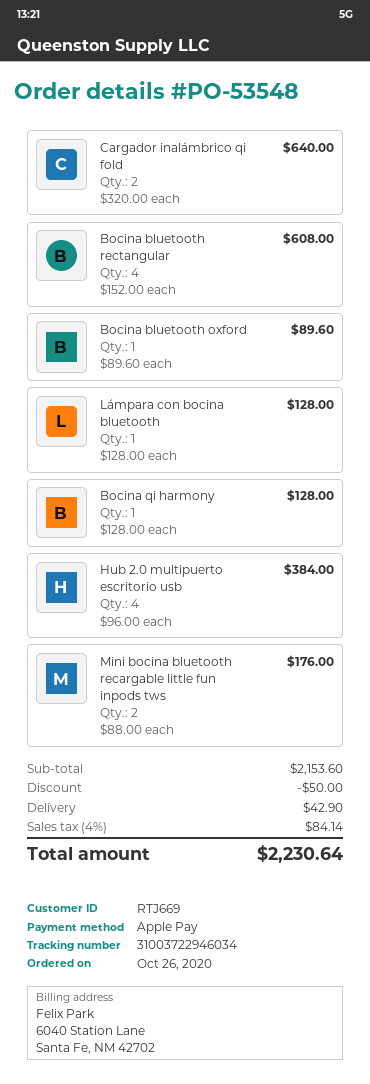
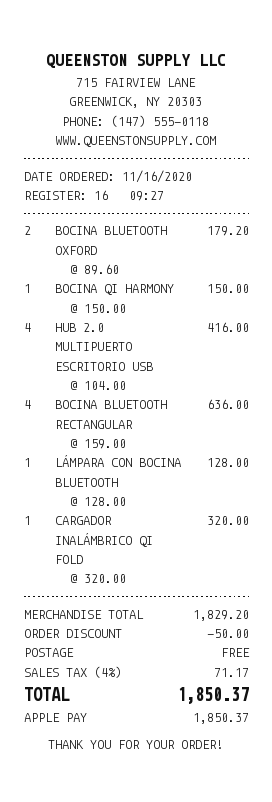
order date: 2020-10-26 -> 2020-11-16
Cargador inalámbrico qi fold: 2 x 320.00 = 640.00 -> 1 x 320.00 = 320.00
Bocina bluetooth rectangular: 4 x 152.00 = 608.00 -> 4 x 159.00 = 636.00
Bocina bluetooth oxford: 1 x 89.60 = 89.60 -> 2 x 89.60 = 179.20
Bocina qi harmony: 1 x 128.00 = 128.00 -> 1 x 150.00 = 150.00
Hub 2.0 multipuerto escritorio usb: 4 x 96.00 = 384.00 -> 4 x 104.00 = 416.00
Mini bocina bluetooth recargable little fun inpods tws: 2 x 88.00 = 176.00 -> none
subtotal: 2153.60 -> 1829.20
shipping: 42.90 -> 0.00
tax: 4% = 84.14 -> 4% = 71.17
total: 2230.64 -> 1850.37

